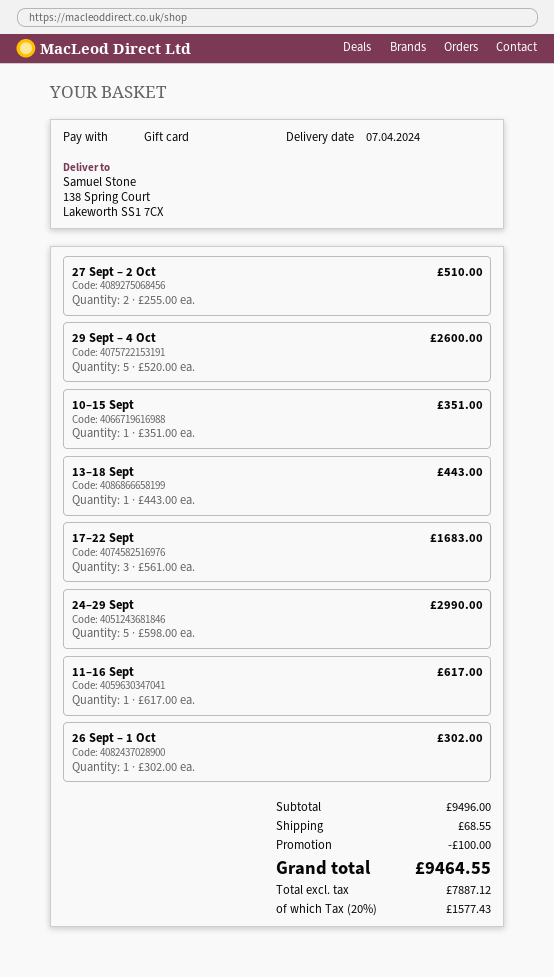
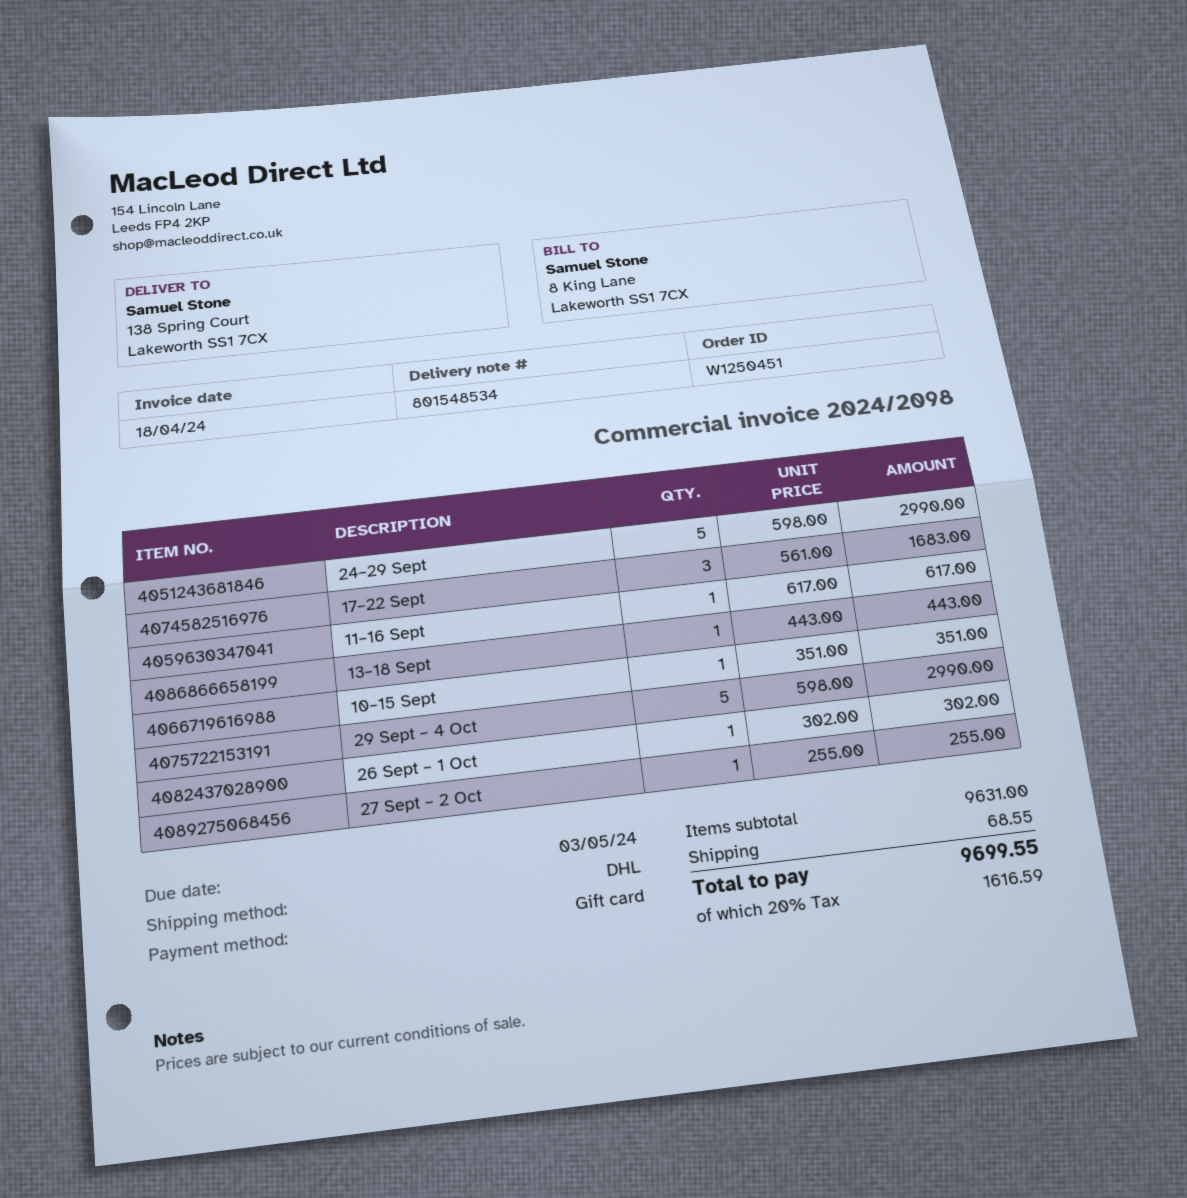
27 Sept – 2 Oct: 2 x 255.00 = 510.00 -> 1 x 255.00 = 255.00
29 Sept – 4 Oct: 5 x 520.00 = 2600.00 -> 5 x 598.00 = 2990.00
subtotal: 9496.00 -> 9631.00
discount: 100.00 -> none
tax: 20% = 1577.43 -> 20% = 1616.59
total: 9464.55 -> 9699.55

